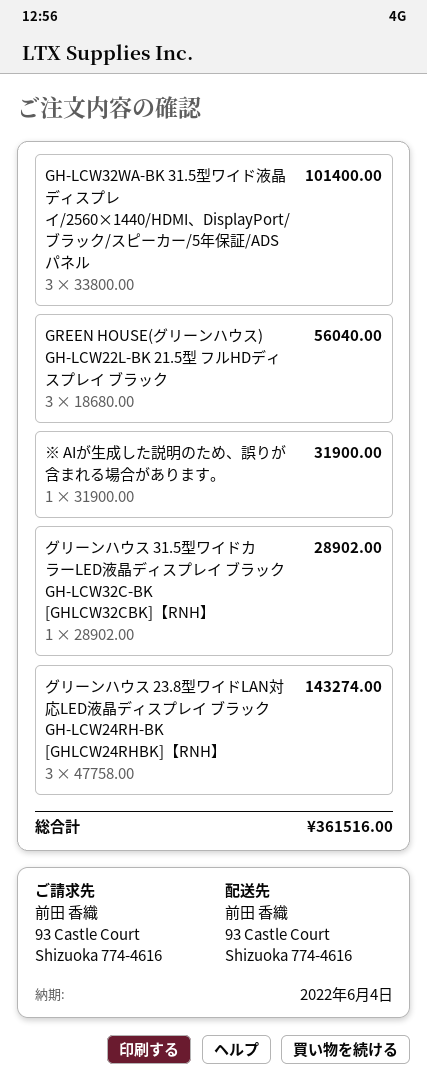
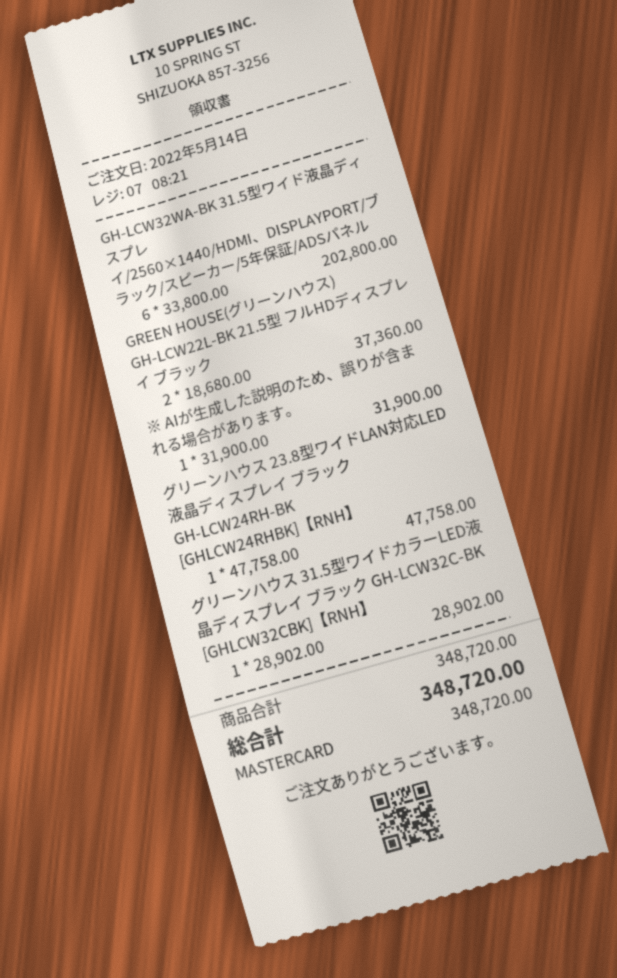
GH-LCW32WA-BK 31.5型ワイド液晶ディスプレイ/2560×1440/HDMI、DisplayPort/ブラック/スピーカー/5年保証/ADSパネル: 3 x 33800.00 = 101400.00 -> 6 x 33800.00 = 202800.00
GREEN HOUSE(グリーンハウス) GH-LCW22L-BK 21.5型 フルHDディスプレイ ブラック: 3 x 18680.00 = 56040.00 -> 2 x 18680.00 = 37360.00
グリーンハウス 23.8型ワイドLAN対応LED液晶ディスプレイ ブラック GH-LCW24RH-BK [GHLCW24RHBK]【RNH】: 3 x 47758.00 = 143274.00 -> 1 x 47758.00 = 47758.00
total: 361516.00 -> 348720.00

